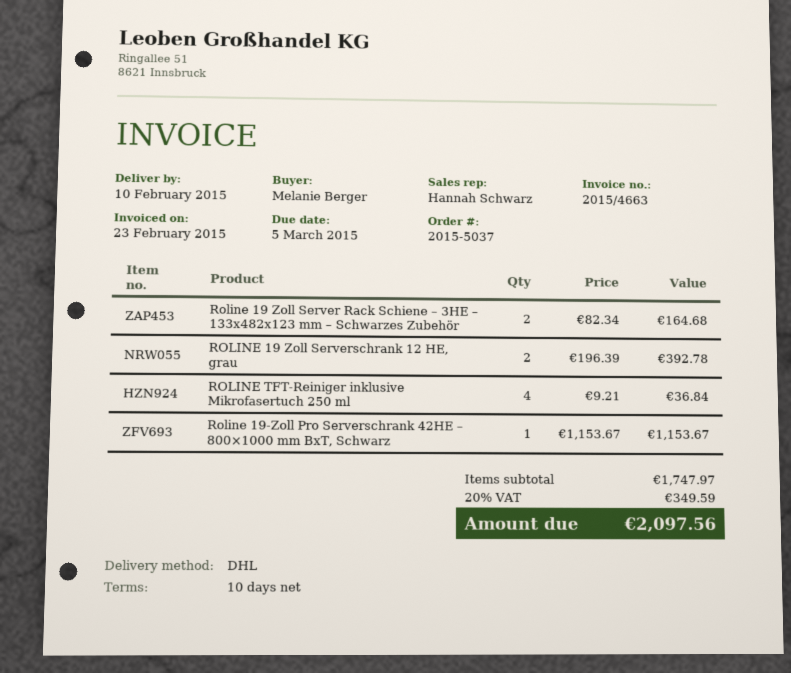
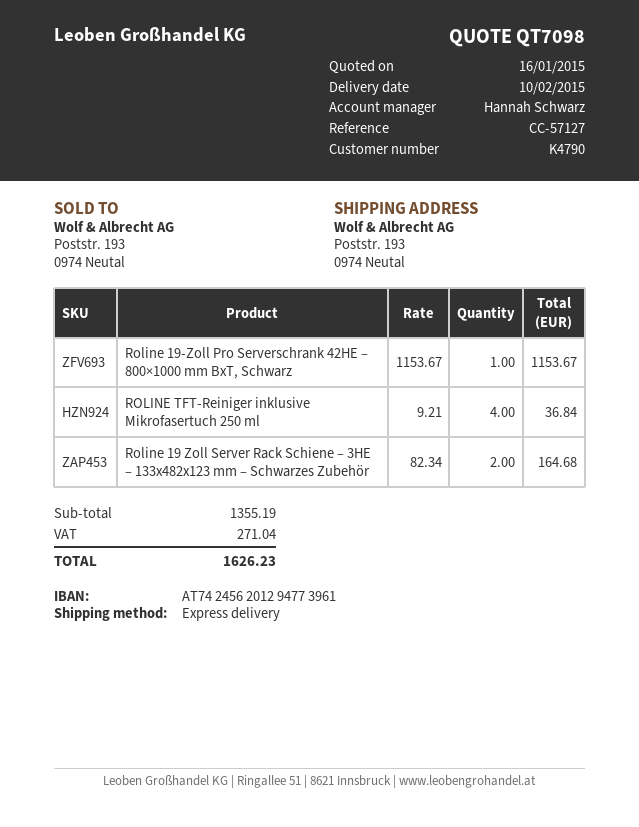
shipping method: DHL -> express
ROLINE 19 Zoll Serverschrank 12 HE, grau: 2 x 196.39 = 392.78 -> none
subtotal: 1747.97 -> 1355.19
tax: 349.59 -> 271.04
total: 2097.56 -> 1626.23

